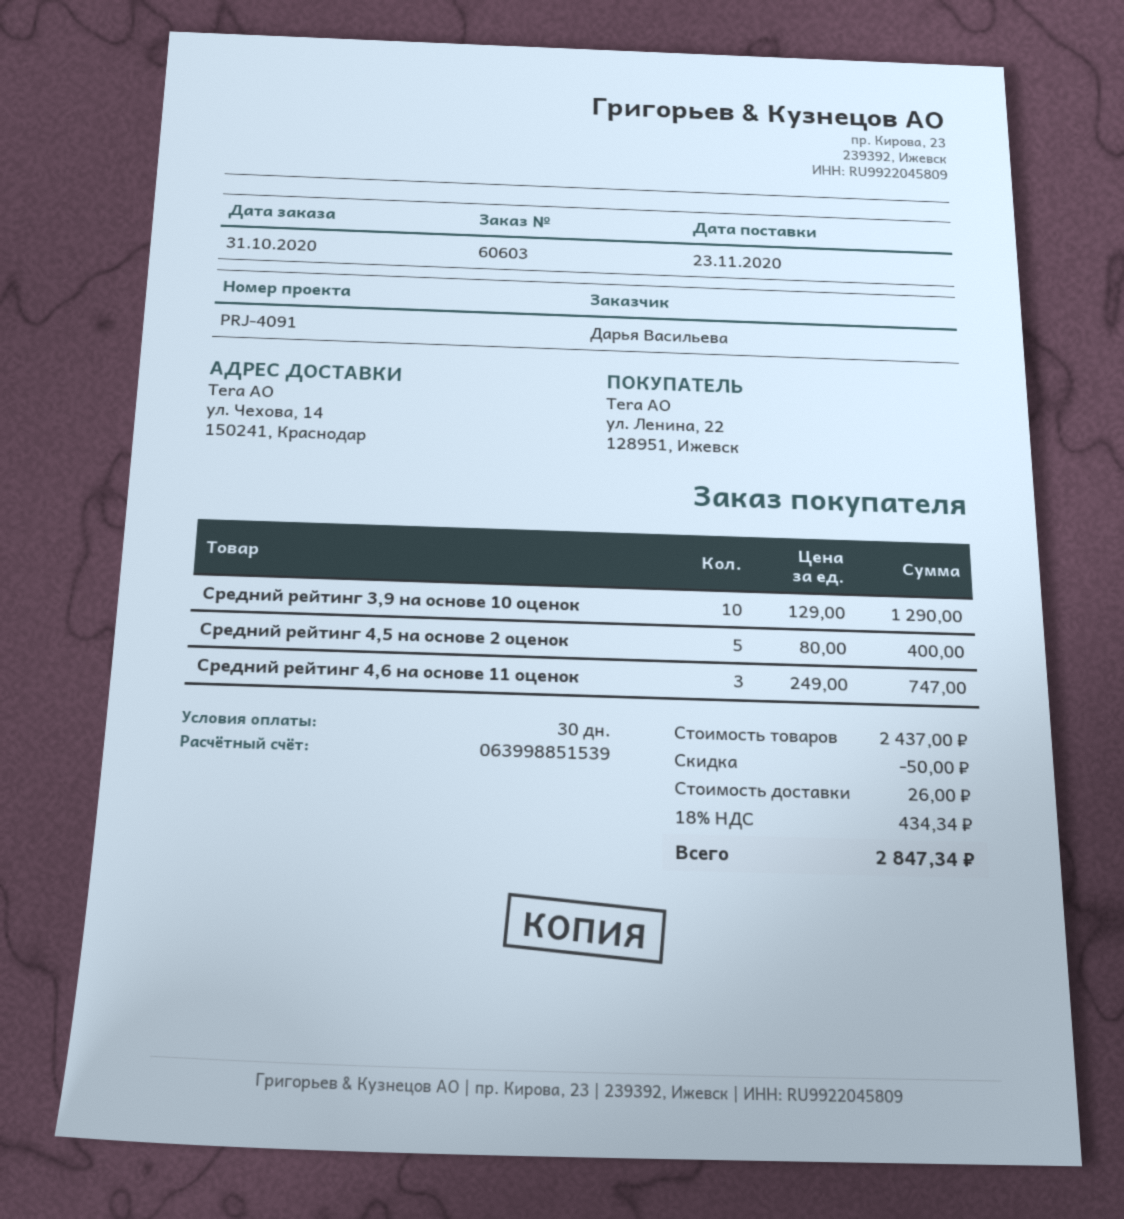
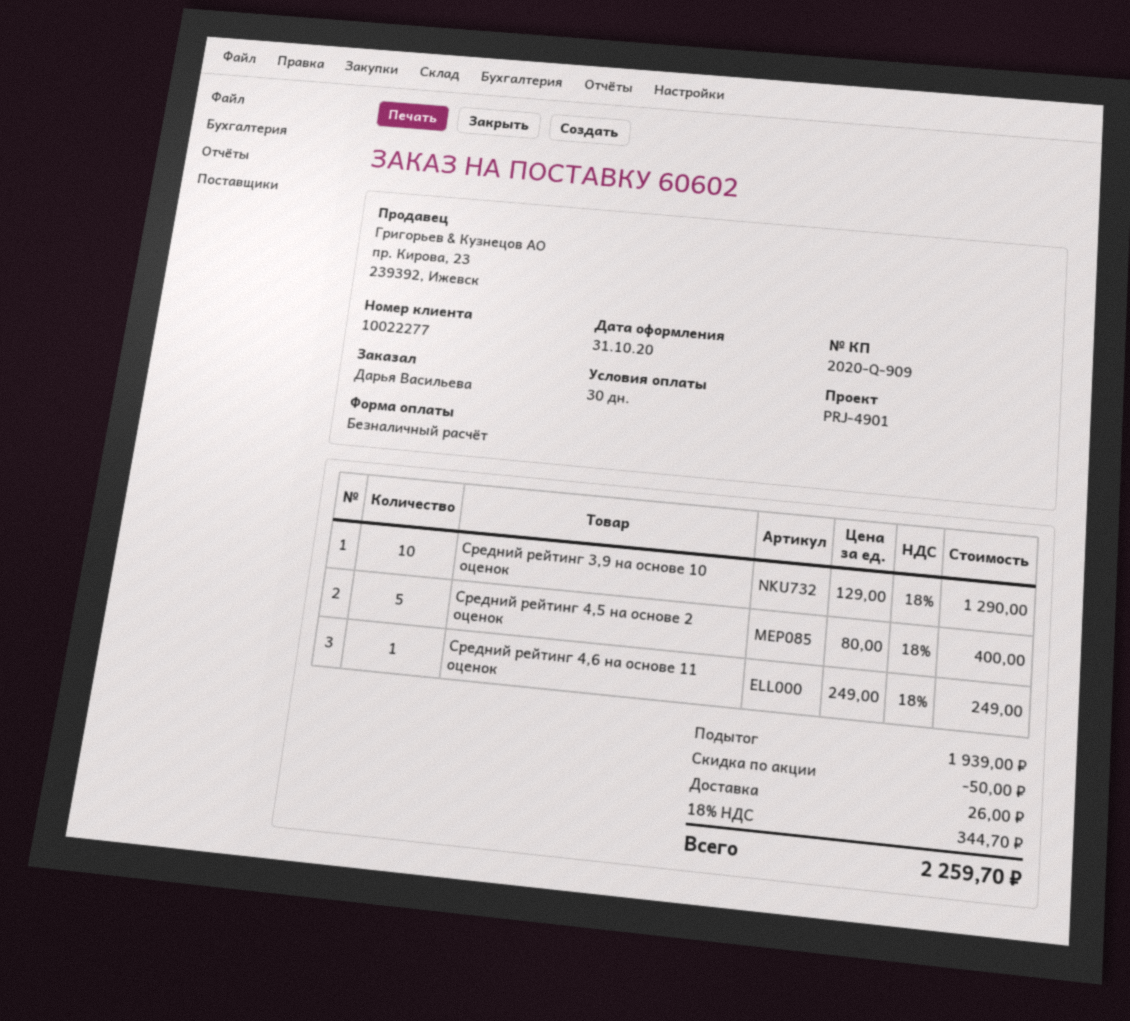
order number: 60603 -> 60602
reference: PRJ-4091 -> PRJ-4901
Средний рейтинг 4,6 на основе 11 оценок: 3 x 249.00 = 747.00 -> 1 x 249.00 = 249.00
subtotal: 2437.00 -> 1939.00
tax: 18% = 434.34 -> 18% = 344.70
total: 2847.34 -> 2259.70

